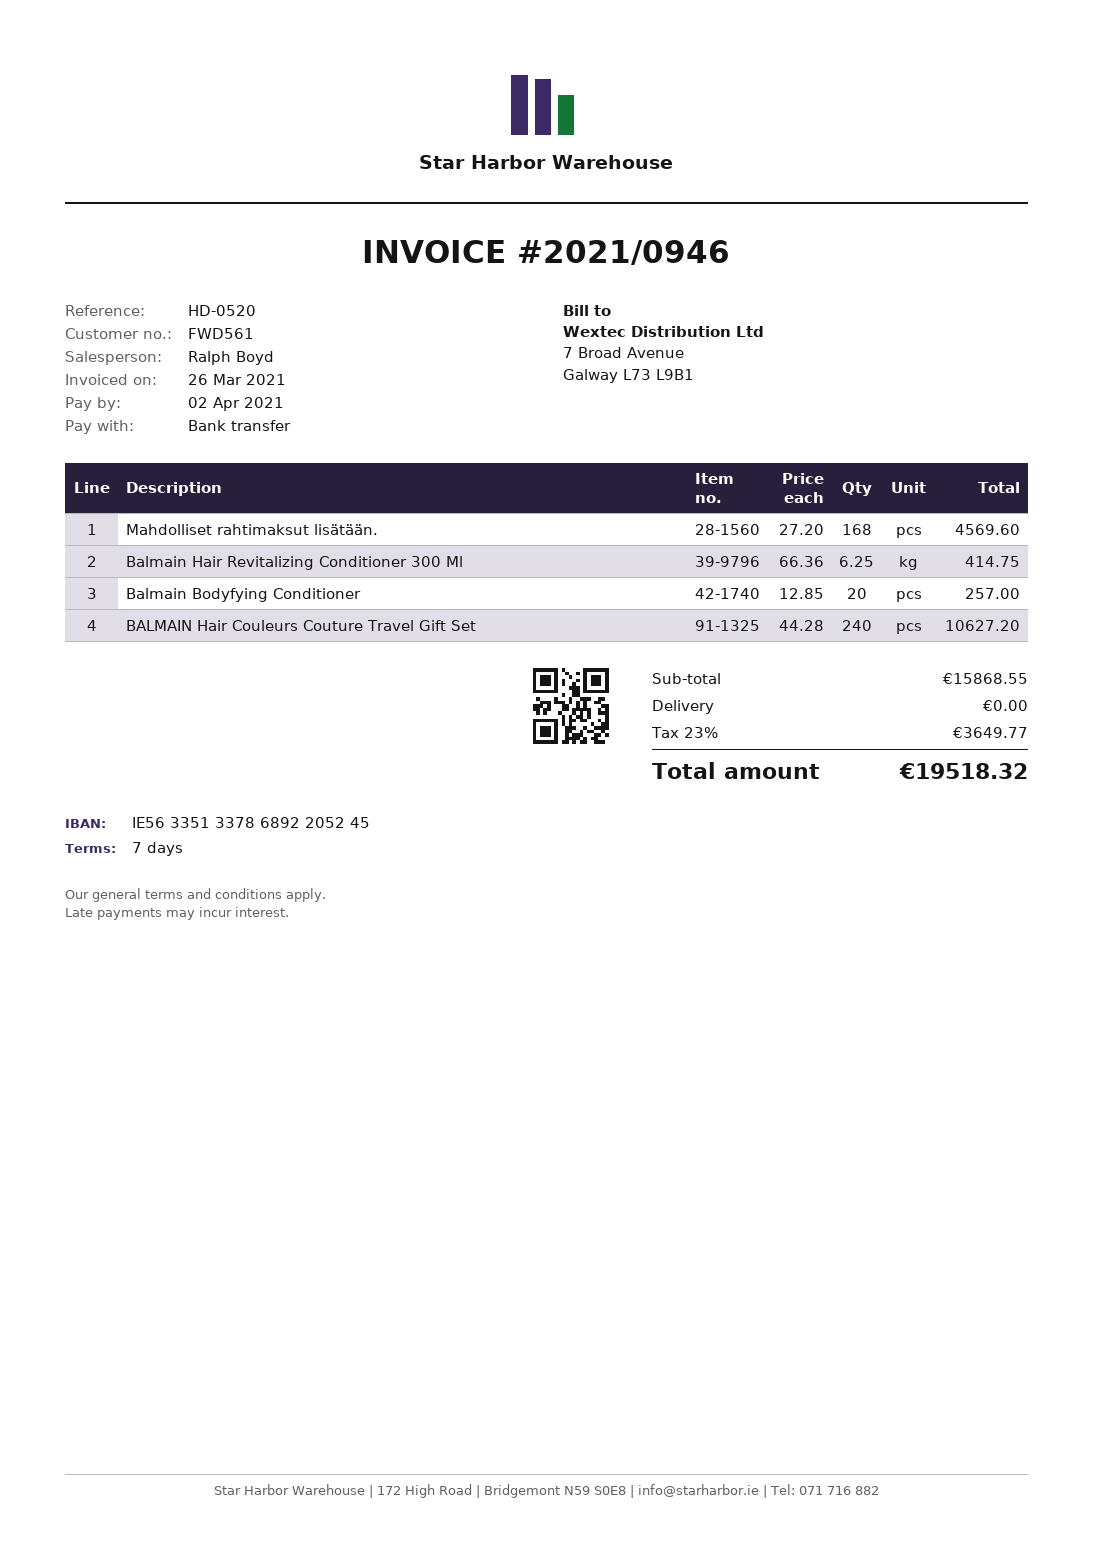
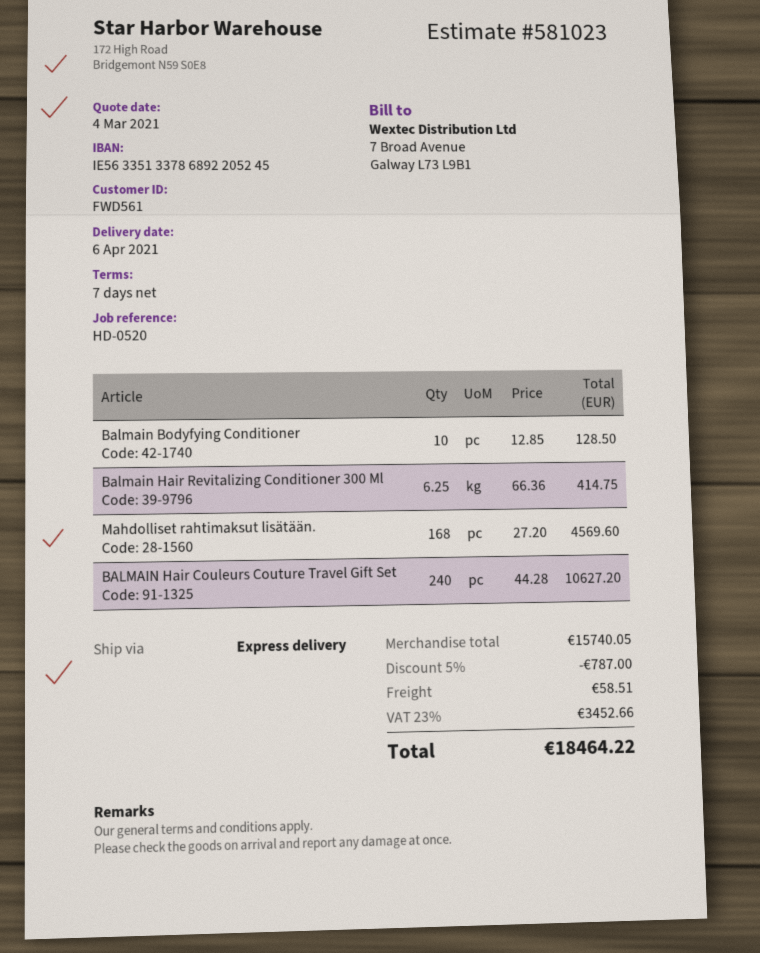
Balmain Bodyfying Conditioner: 20 x 12.85 = 257.00 -> 10 x 12.85 = 128.50
subtotal: 15868.55 -> 15740.05
discount: none -> 5% = 787.00
shipping: 0.00 -> 58.51
tax: 23% = 3649.77 -> 23% = 3452.66
total: 19518.32 -> 18464.22

